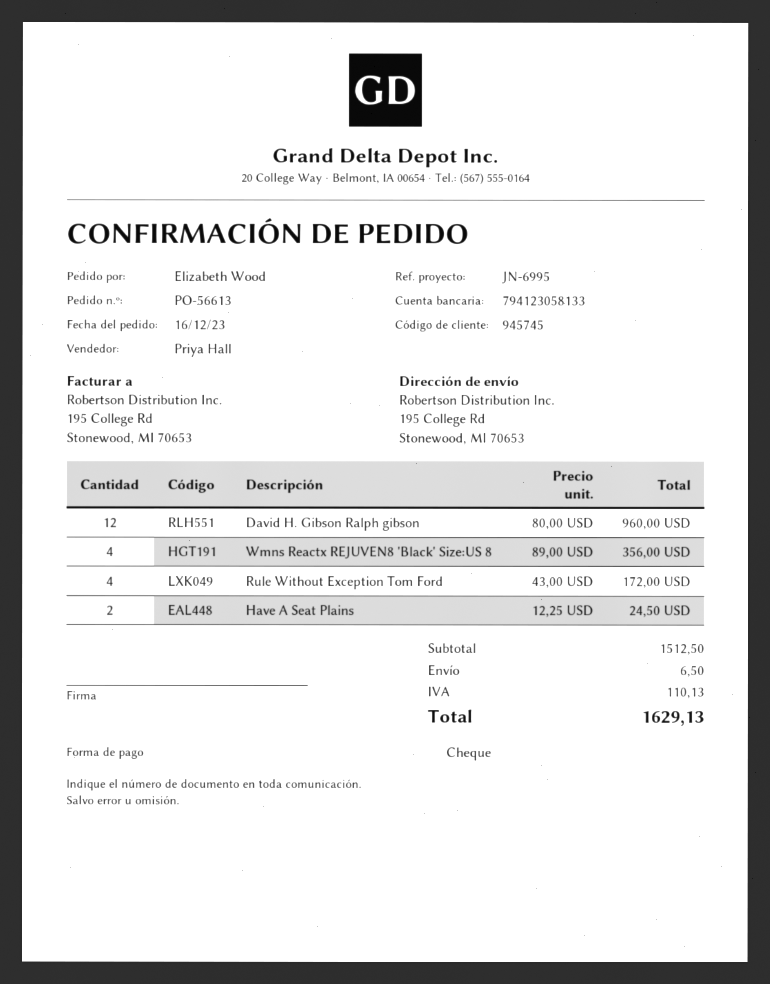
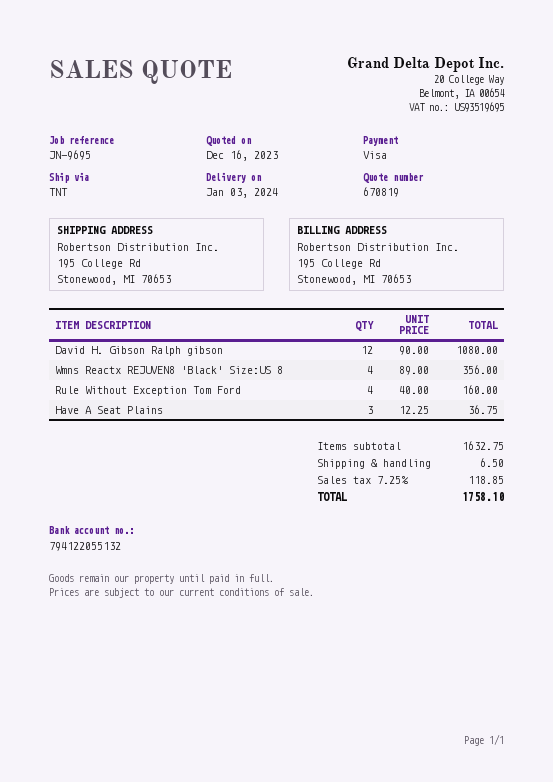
reference: JN-6995 -> JN-9695
payment method: cheque -> Visa
bank account: 794123058133 -> 794122055132
David H. Gibson Ralph gibson: 12 x 80.00 = 960.00 -> 12 x 90.00 = 1080.00
Rule Without Exception Tom Ford: 4 x 43.00 = 172.00 -> 4 x 40.00 = 160.00
Have A Seat Plains: 2 x 12.25 = 24.50 -> 3 x 12.25 = 36.75
subtotal: 1512.50 -> 1632.75
tax: 110.13 -> 118.85
total: 1629.13 -> 1758.10

